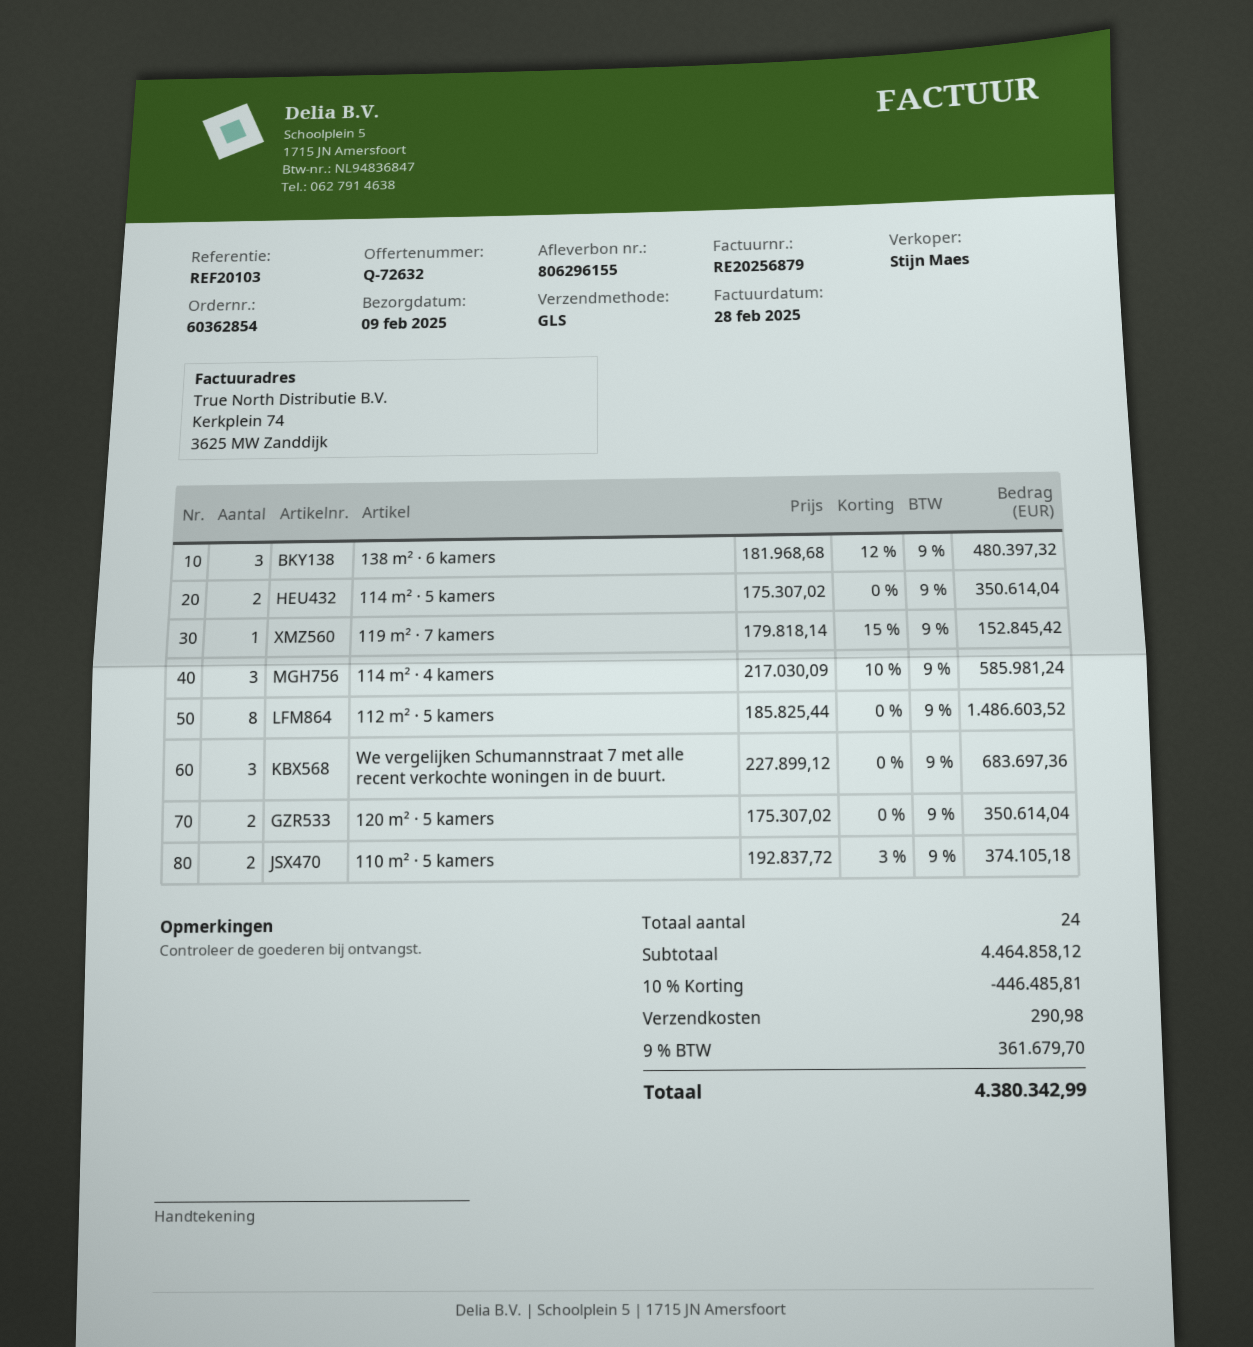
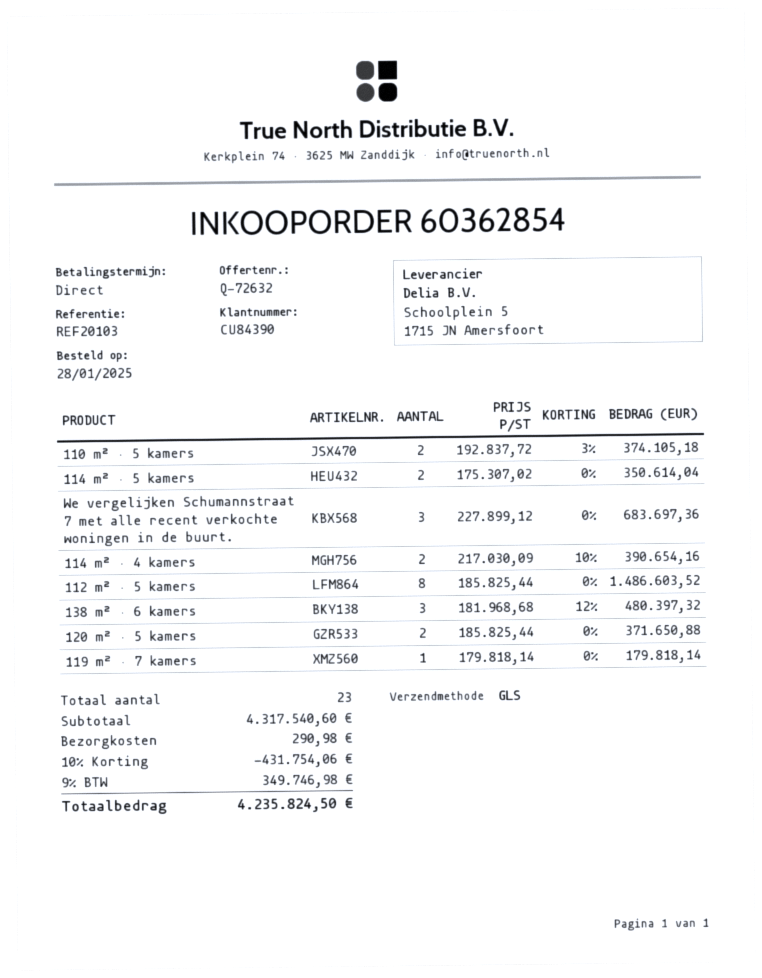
119 m² · 7 kamers: 1 x 179818.14 - 15% = 152845.42 -> 1 x 179818.14 = 179818.14
114 m² · 4 kamers: 3 x 217030.09 - 10% = 585981.24 -> 2 x 217030.09 - 10% = 390654.16
120 m² · 5 kamers: 2 x 175307.02 = 350614.04 -> 2 x 185825.44 = 371650.88
total quantity: 24 -> 23
subtotal: 4464858.12 -> 4317540.60
discount: 10% = 446485.81 -> 10% = 431754.06
tax: 9% = 361679.70 -> 9% = 349746.98
total: 4380342.99 -> 4235824.50

